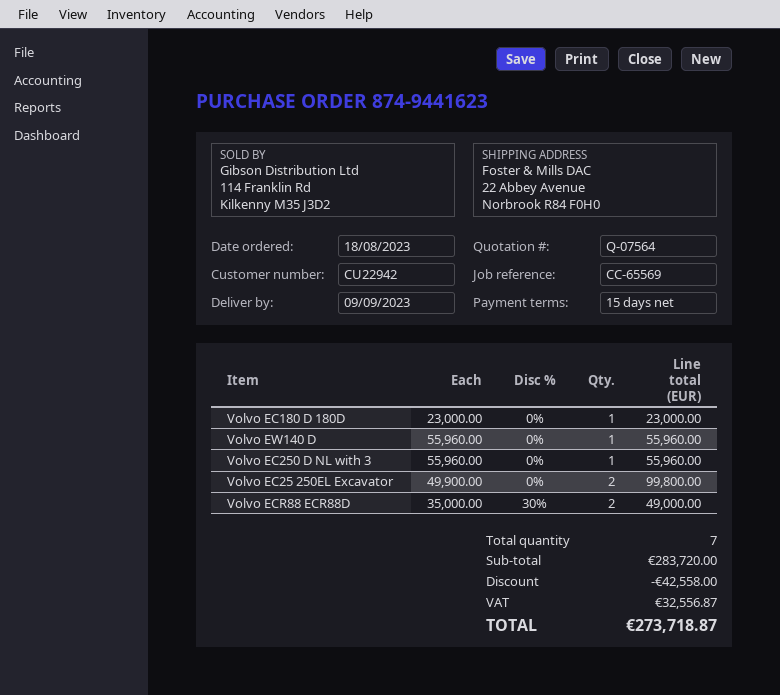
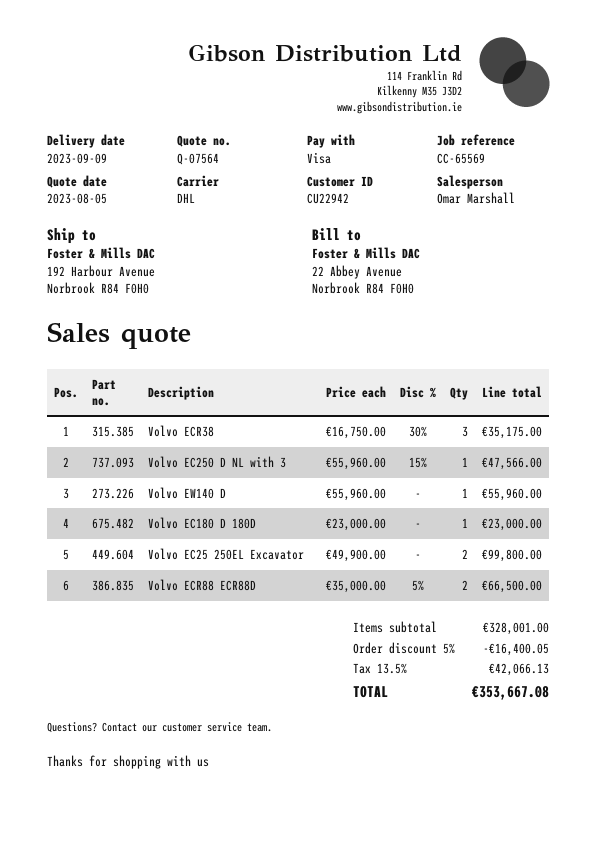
ship to: 22 Abbey Avenue, Norbrook R84 F0H0 -> 192 Harbour Avenue, Norbrook R84 F0H0
Volvo EC250 D NL with 3: 1 x 55960.00 = 55960.00 -> 1 x 55960.00 - 15% = 47566.00
Volvo ECR88 ECR88D: 2 x 35000.00 - 30% = 49000.00 -> 2 x 35000.00 - 5% = 66500.00
Volvo ECR38: none -> 3 x 16750.00 - 30% = 35175.00
subtotal: 283720.00 -> 328001.00
discount: 42558.00 -> 16400.05
tax: 32556.87 -> 42066.13
total: 273718.87 -> 353667.08

